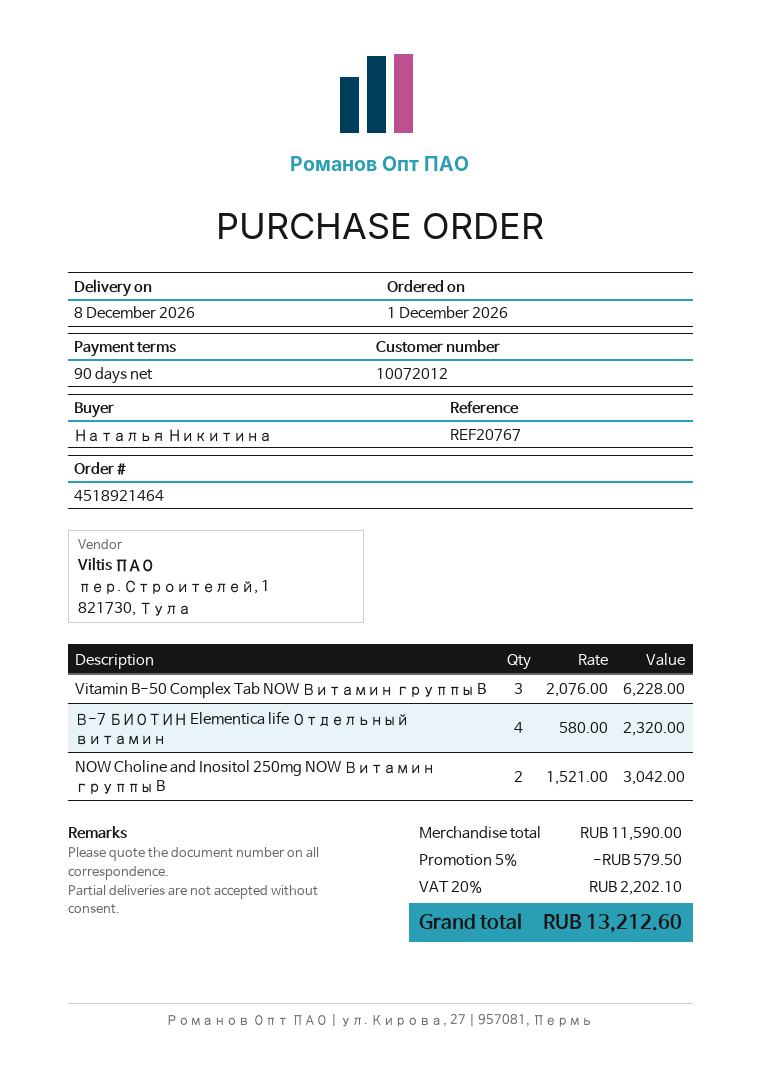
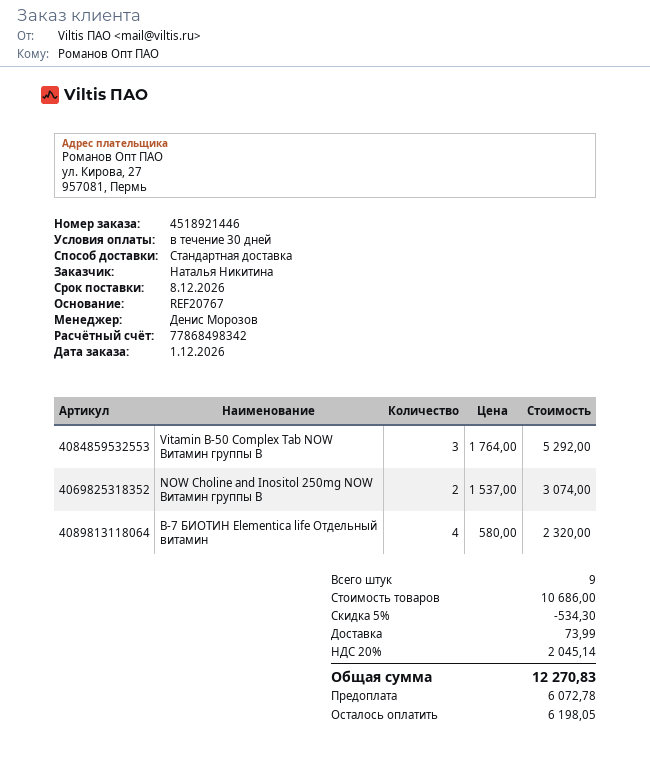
order number: 4518921464 -> 4518921446
payment terms: 90 days -> 30 days
Vitamin B-50 Complex Tab NOW Витамин группы B: 3 x 2076.00 = 6228.00 -> 3 x 1764.00 = 5292.00
NOW Choline and Inositol 250mg NOW Витамин группы B: 2 x 1521.00 = 3042.00 -> 2 x 1537.00 = 3074.00
subtotal: 11590.00 -> 10686.00
discount: 5% = 579.50 -> 5% = 534.30
shipping: none -> 73.99
tax: 20% = 2202.10 -> 20% = 2045.14
total: 13212.60 -> 12270.83

